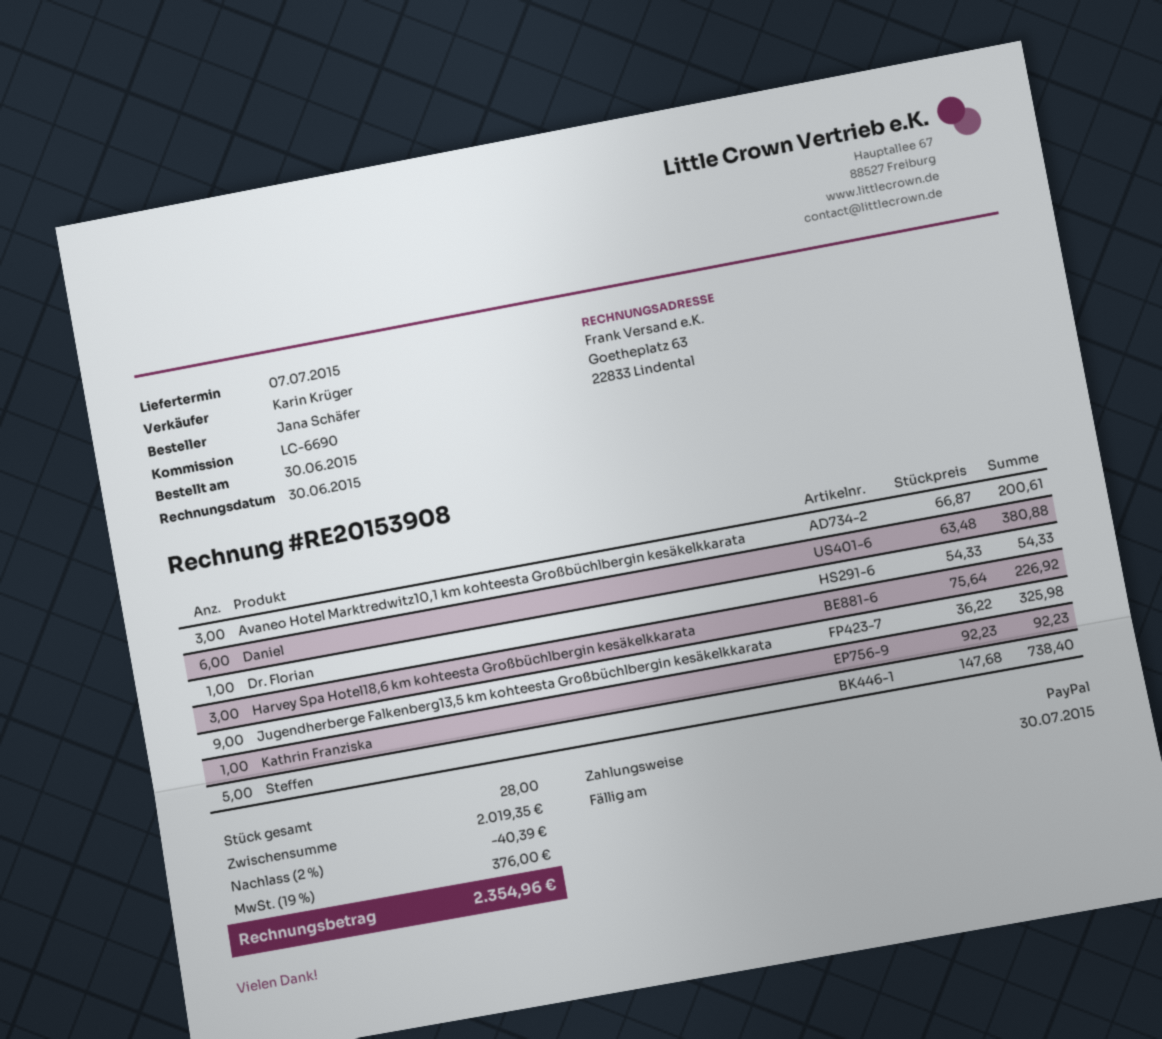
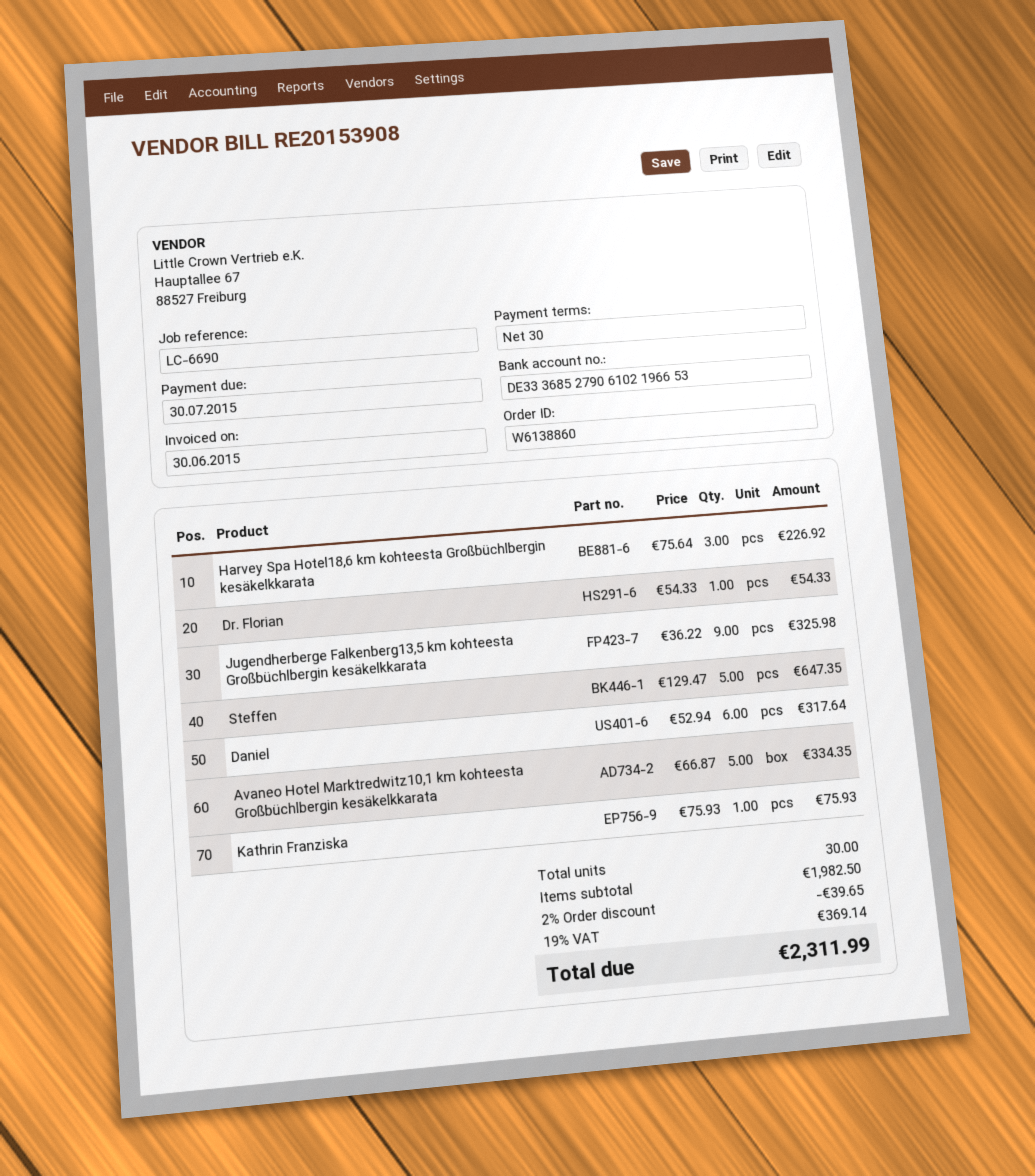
Avaneo Hotel Marktredwitz10,1 km kohteesta Großbüchlbergin kesäkelkkarata: 3 x 66.87 = 200.61 -> 5 x 66.87 = 334.35
Daniel: 6 x 63.48 = 380.88 -> 6 x 52.94 = 317.64
Kathrin Franziska: 1 x 92.23 = 92.23 -> 1 x 75.93 = 75.93
Steffen: 5 x 147.68 = 738.40 -> 5 x 129.47 = 647.35
total quantity: 28 -> 30
subtotal: 2019.35 -> 1982.50
discount: 2% = 40.39 -> 2% = 39.65
tax: 19% = 376.00 -> 19% = 369.14
total: 2354.96 -> 2311.99

